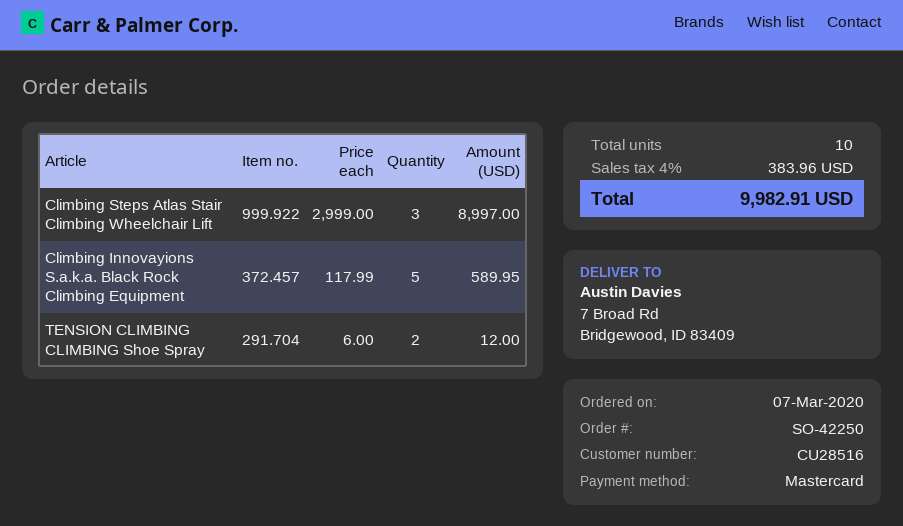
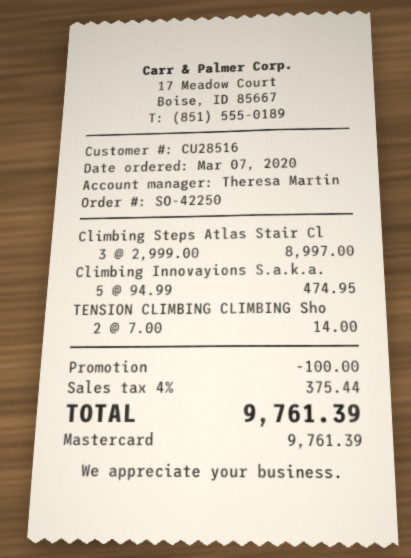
Climbing Innovayions S.a.k.a. Black Rock Climbing Equipment: 5 x 117.99 = 589.95 -> 5 x 94.99 = 474.95
TENSION CLIMBING CLIMBING Shoe Spray: 2 x 6.00 = 12.00 -> 2 x 7.00 = 14.00
discount: none -> 100.00
tax: 4% = 383.96 -> 4% = 375.44
total: 9982.91 -> 9761.39

